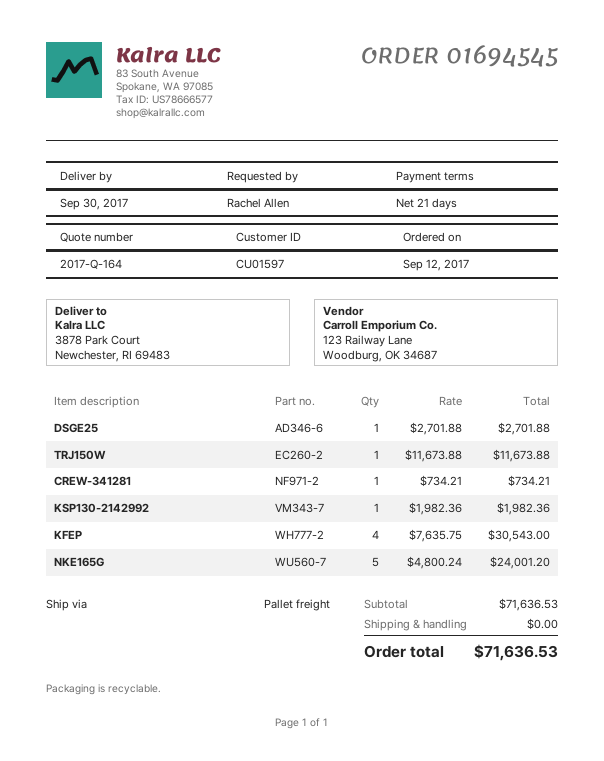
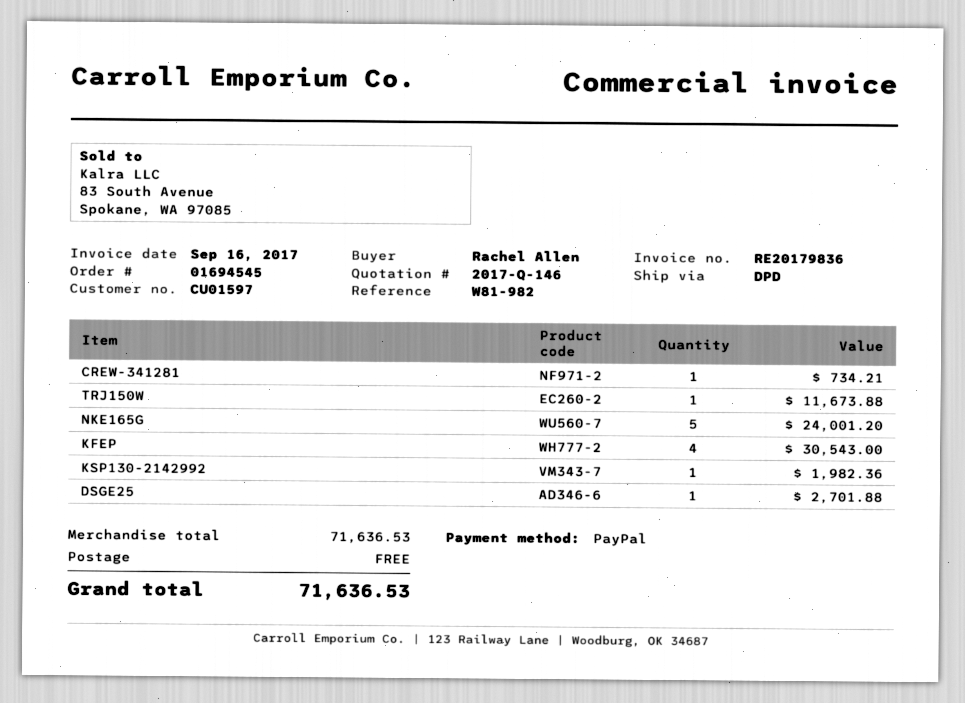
quote number: 2017-Q-164 -> 2017-Q-146
shipping method: pallet freight -> DPD

